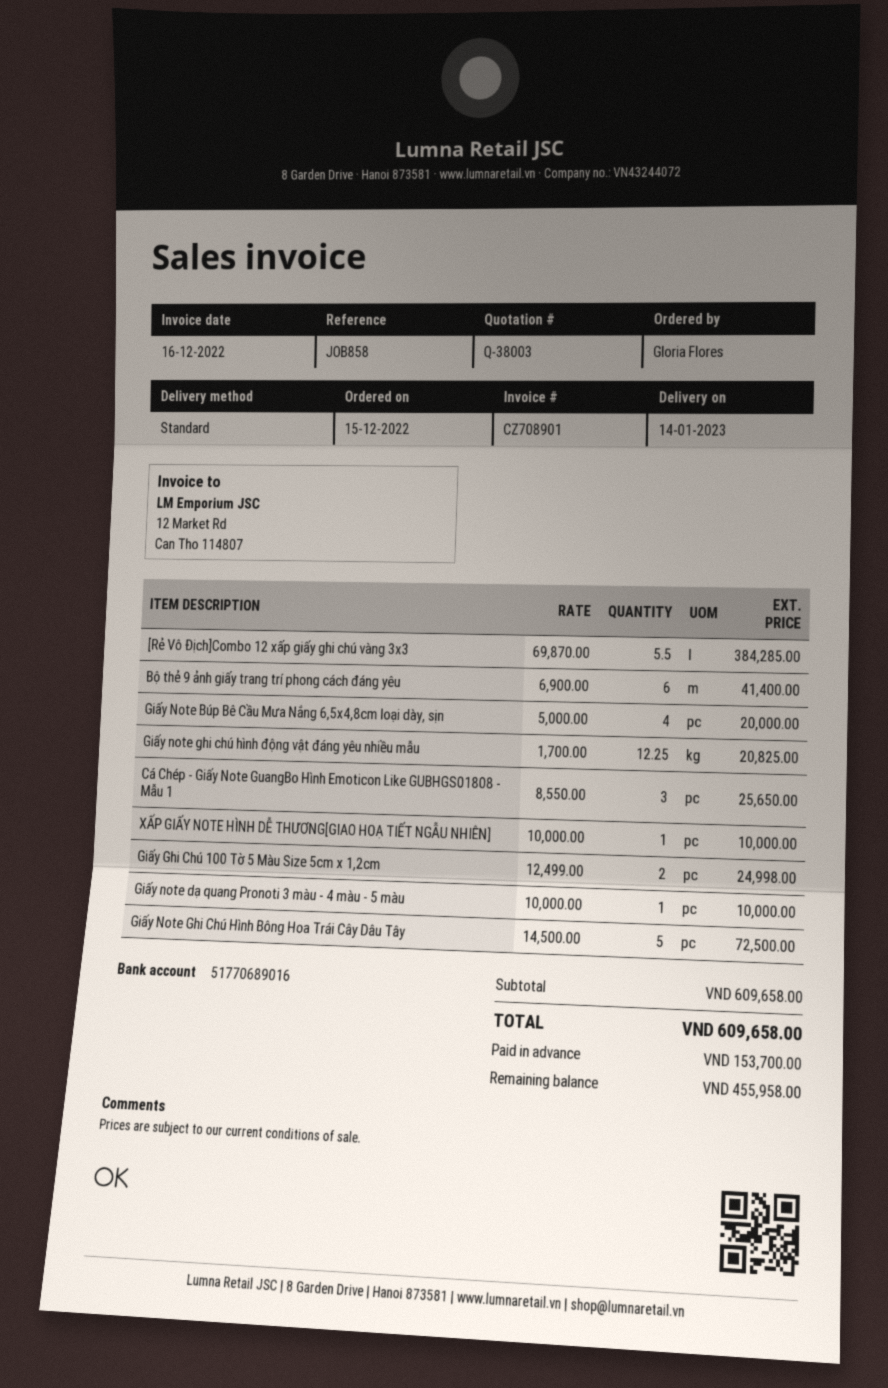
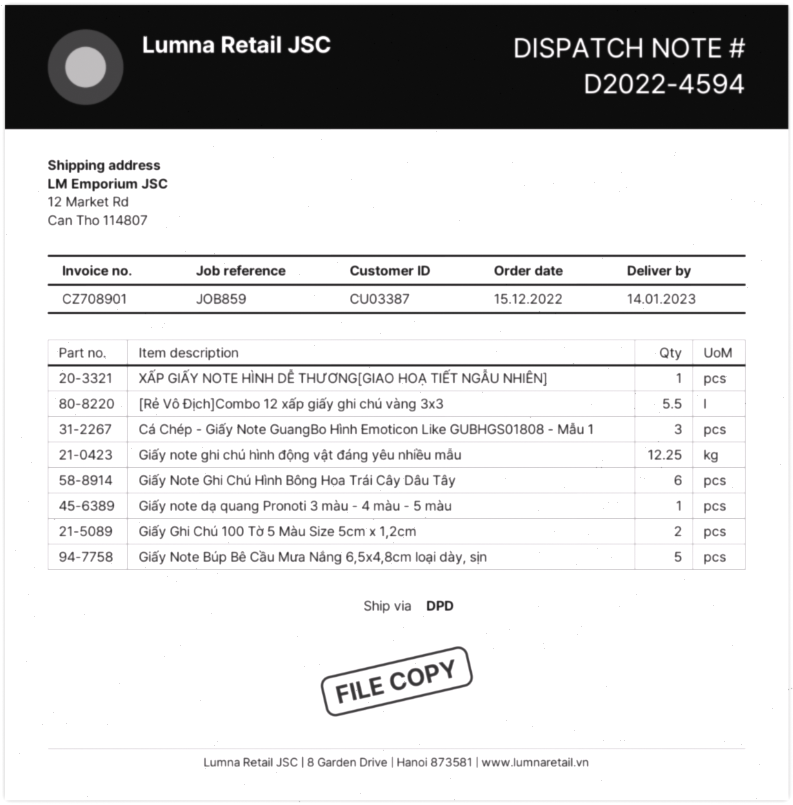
reference: JOB858 -> JOB859
shipping method: standard -> DPD
Bộ thẻ 9 ảnh giấy trang trí phong cách đáng yêu: 6 -> none
Giấy Note Búp Bê Cầu Mưa Nắng 6,5x4,8cm loại dày, sịn: 4 -> 5
Giấy Note Ghi Chú Hình Bông Hoa Trái Cây Dâu Tây: 5 -> 6

